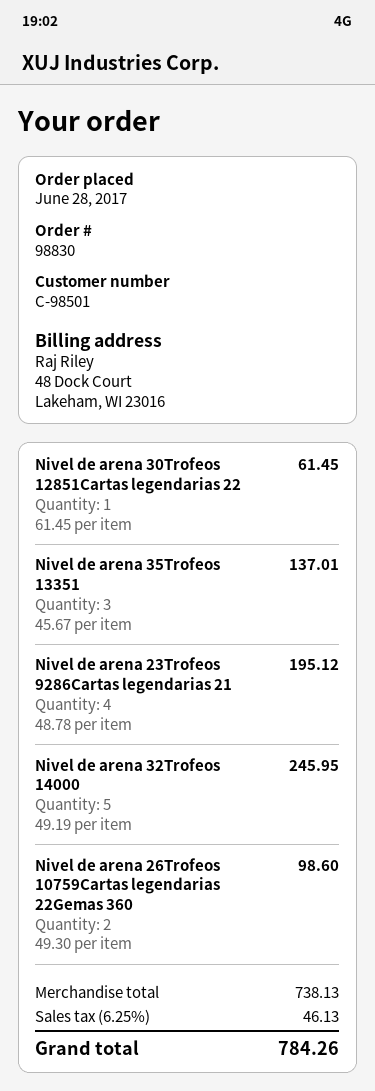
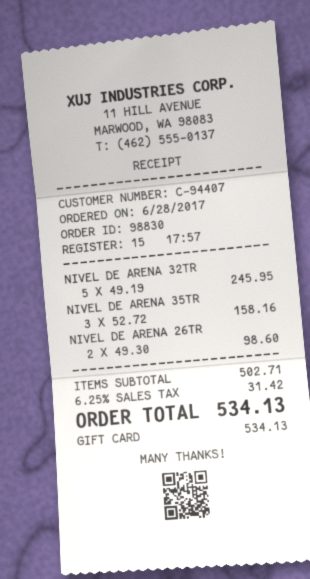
customer number: C-98501 -> C-94407
Nivel de arena 30Trofeos 12851Cartas legendarias 22: 1 x 61.45 = 61.45 -> none
Nivel de arena 35Trofeos 13351: 3 x 45.67 = 137.01 -> 3 x 52.72 = 158.16
Nivel de arena 23Trofeos 9286Cartas legendarias 21: 4 x 48.78 = 195.12 -> none
subtotal: 738.13 -> 502.71
tax: 6.25% = 46.13 -> 6.25% = 31.42
total: 784.26 -> 534.13

